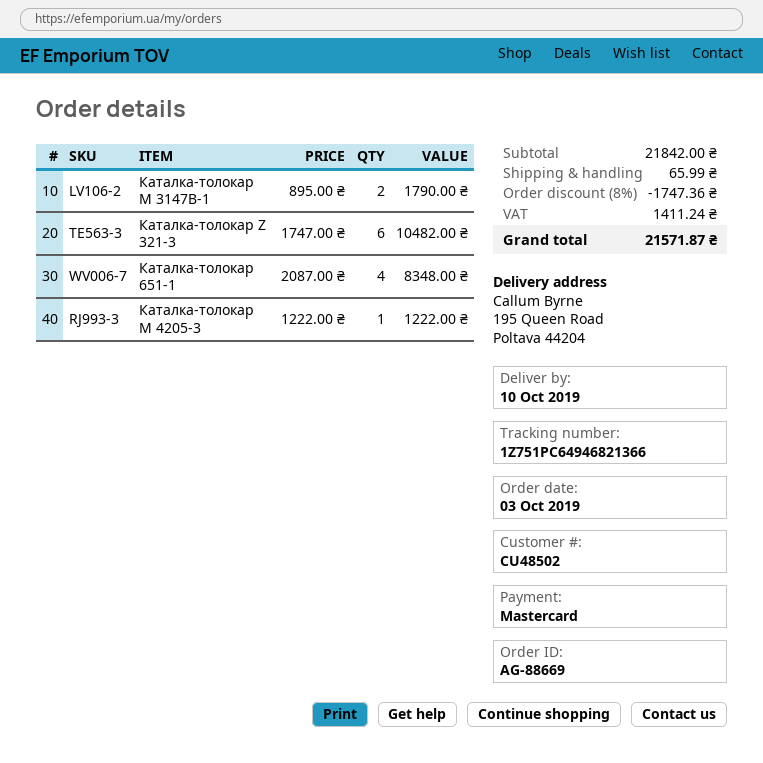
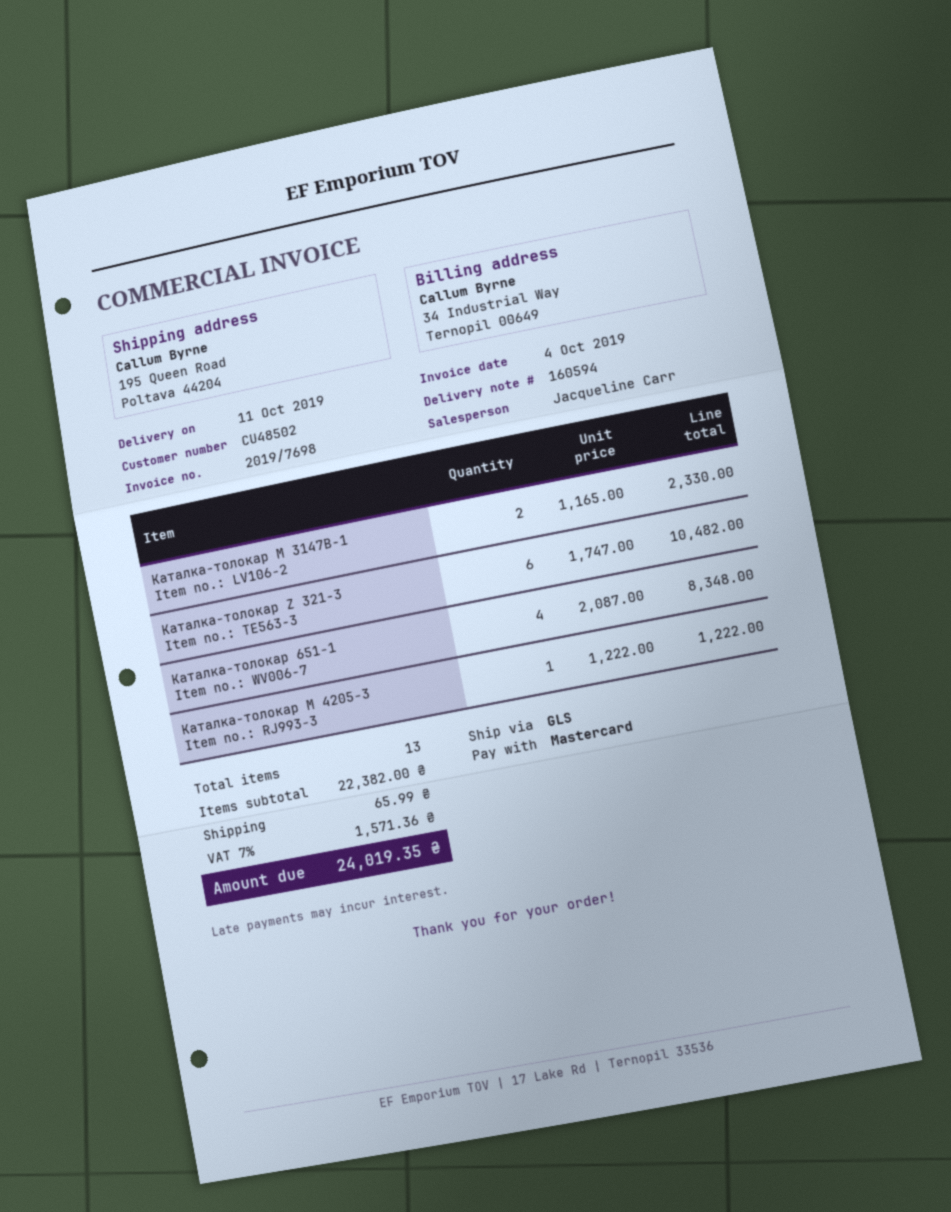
delivery date: 2019-10-10 -> 2019-10-11
Каталка-толокар M 3147B-1: 2 x 895.00 = 1790.00 -> 2 x 1165.00 = 2330.00
subtotal: 21842.00 -> 22382.00
discount: 8% = 1747.36 -> none
tax: 1411.24 -> 1571.36
total: 21571.87 -> 24019.35

